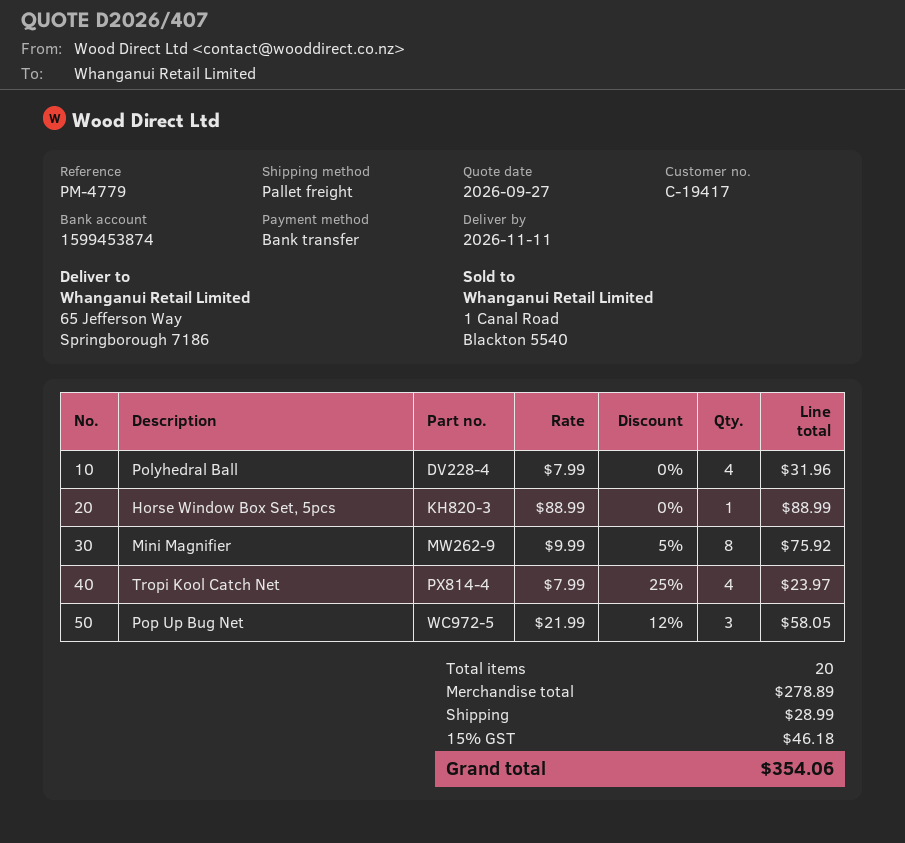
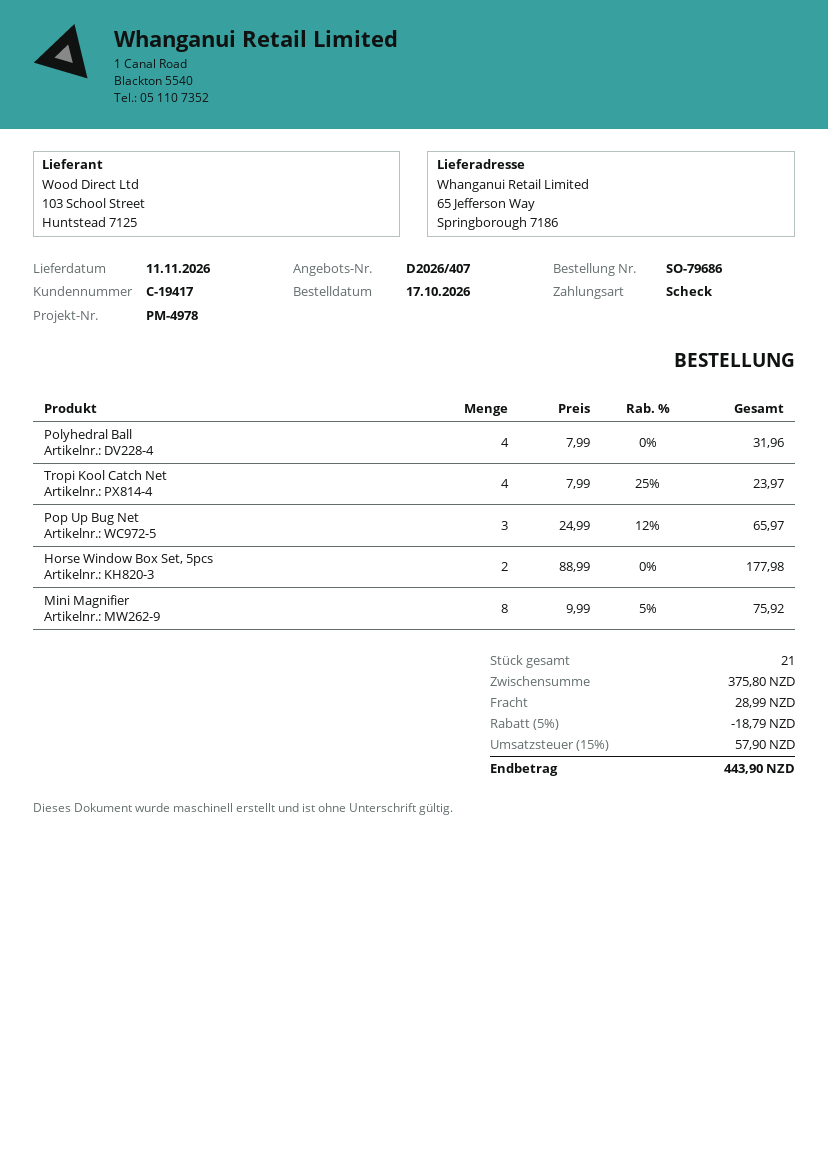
reference: PM-4779 -> PM-4978
payment method: bank transfer -> cheque
Horse Window Box Set, 5pcs: 1 x 88.99 = 88.99 -> 2 x 88.99 = 177.98
Pop Up Bug Net: 3 x 21.99 - 12% = 58.05 -> 3 x 24.99 - 12% = 65.97
total quantity: 20 -> 21
subtotal: 278.89 -> 375.80
discount: none -> 5% = 18.79
tax: 15% = 46.18 -> 15% = 57.90
total: 354.06 -> 443.90

